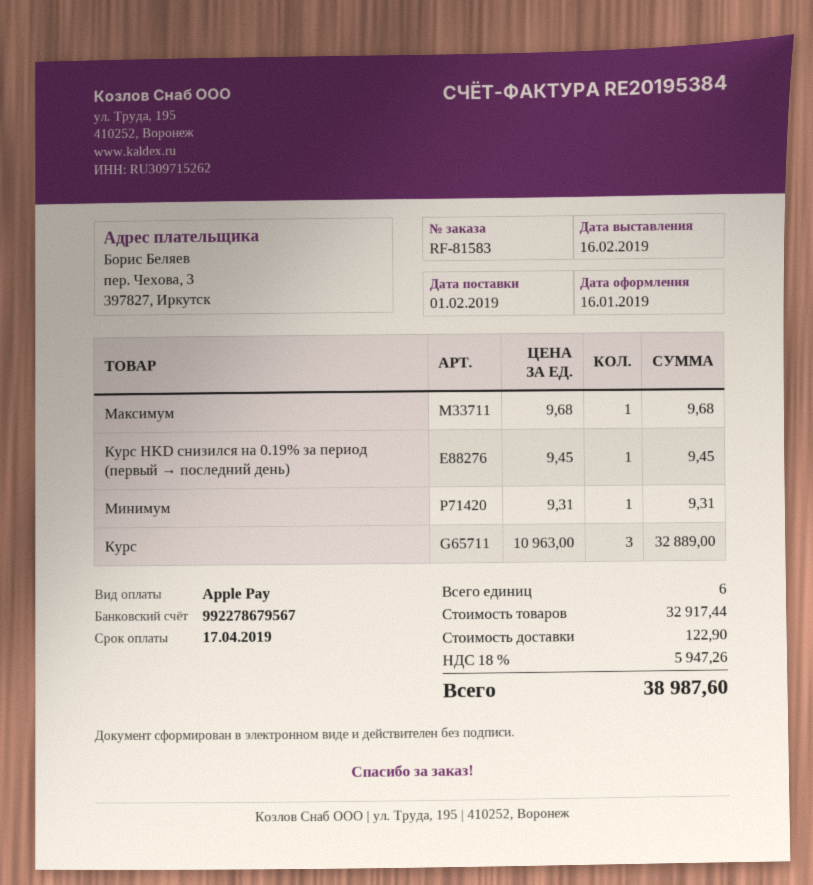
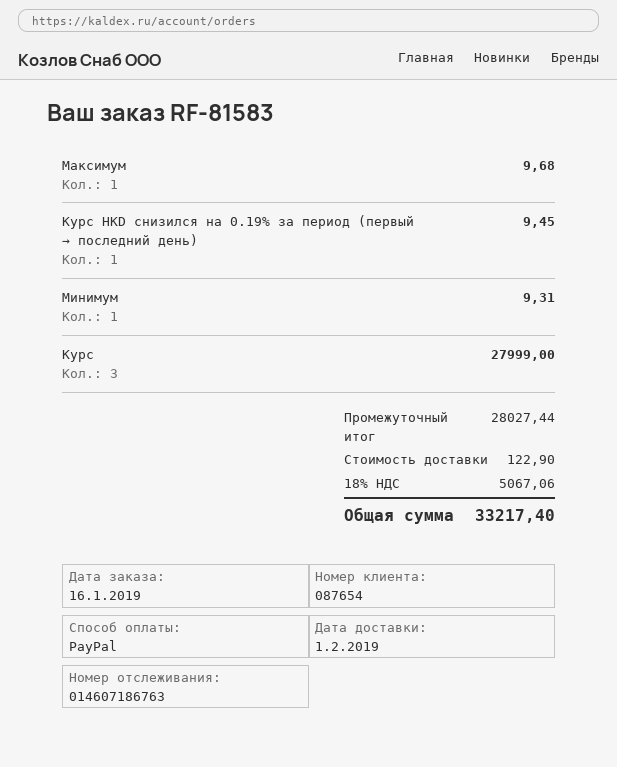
payment method: Apple Pay -> PayPal
Курс: 3 for 32889.00 -> 3 for 27999.00
subtotal: 32917.44 -> 28027.44
tax: 18% = 5947.26 -> 18% = 5067.06
total: 38987.60 -> 33217.40

